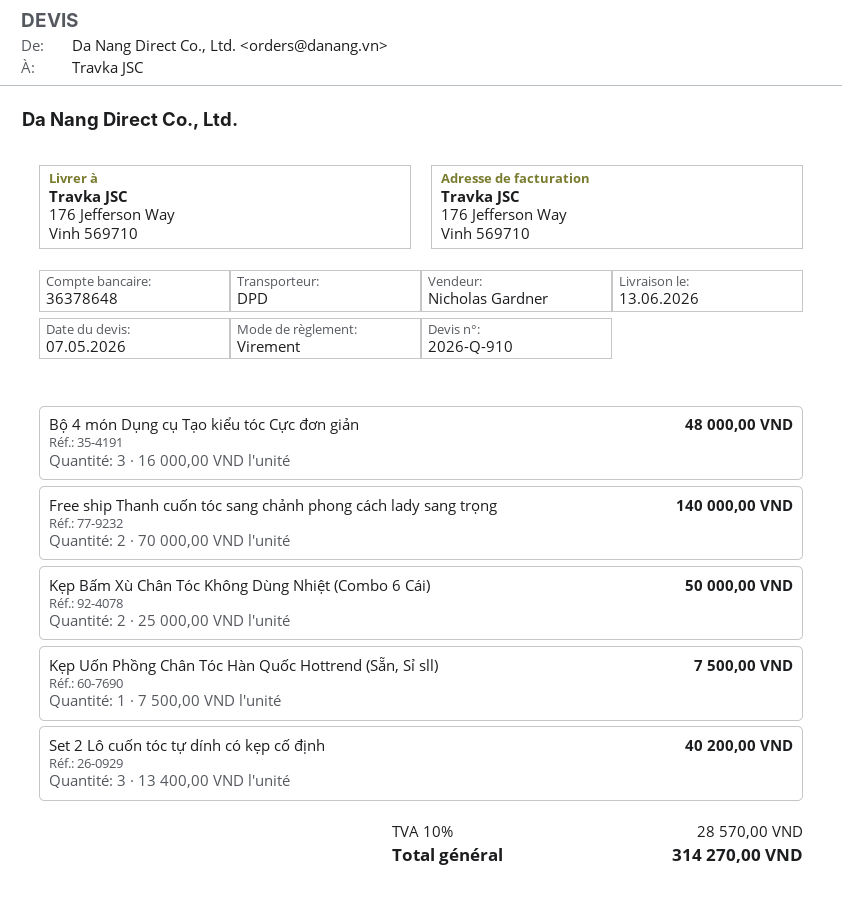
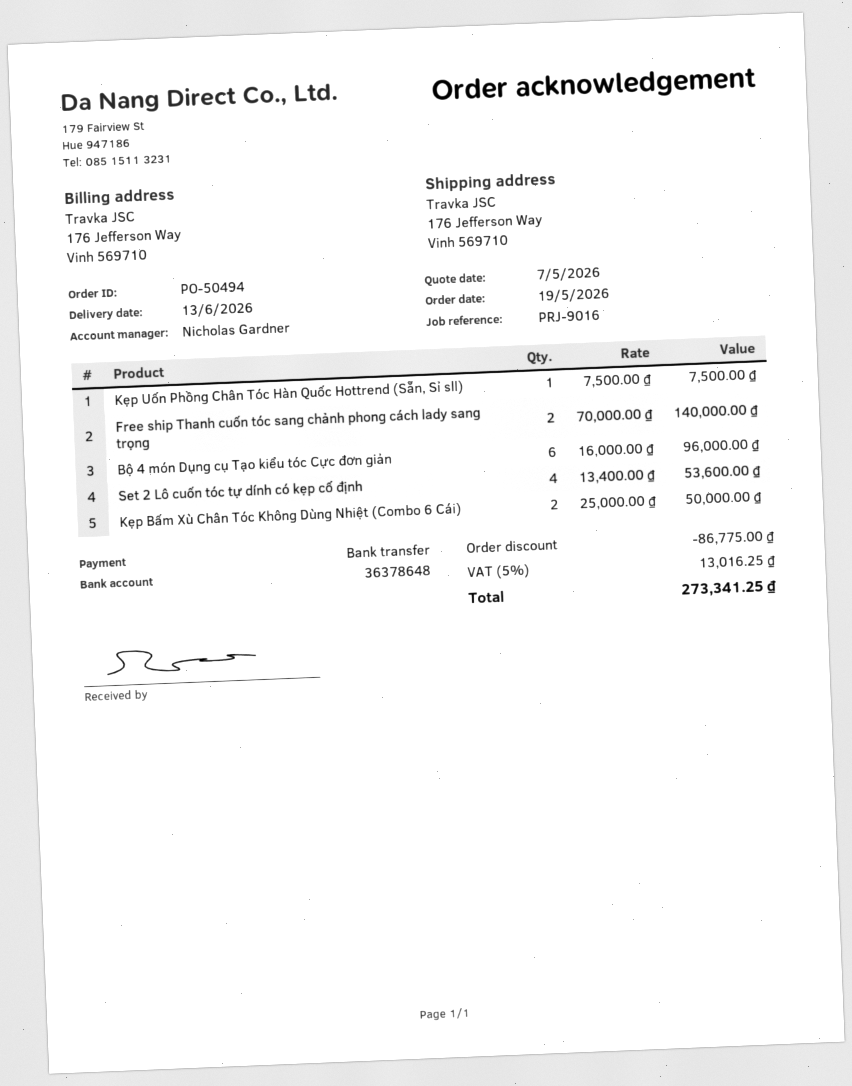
Bộ 4 món Dụng cụ Tạo kiểu tóc Cực đơn giản: 3 x 16000.00 = 48000.00 -> 6 x 16000.00 = 96000.00
Set 2 Lô cuốn tóc tự dính có kẹp cố định: 3 x 13400.00 = 40200.00 -> 4 x 13400.00 = 53600.00
discount: none -> 86775.00
tax: 10% = 28570.00 -> 5% = 13016.25
total: 314270.00 -> 273341.25

